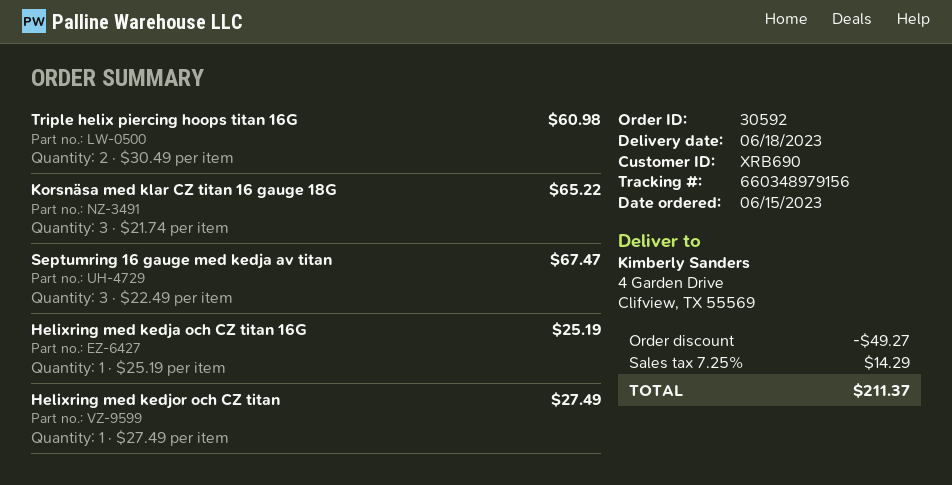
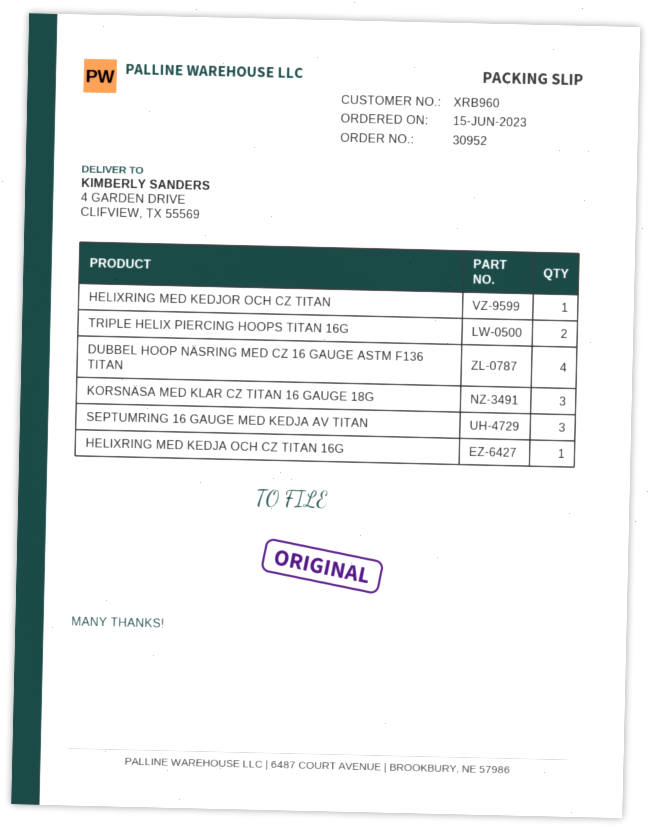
order number: 30592 -> 30952
customer number: XRB690 -> XRB960
DUBBEL HOOP NÄSRING MED CZ 16 GAUGE ASTM F136 TITAN: none -> 4

